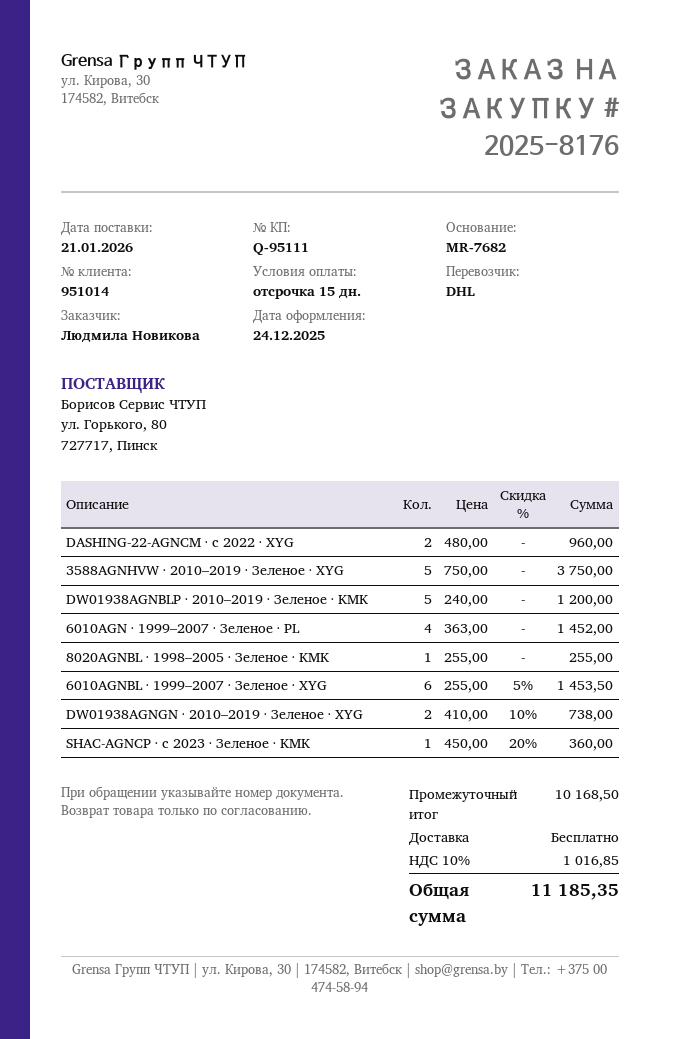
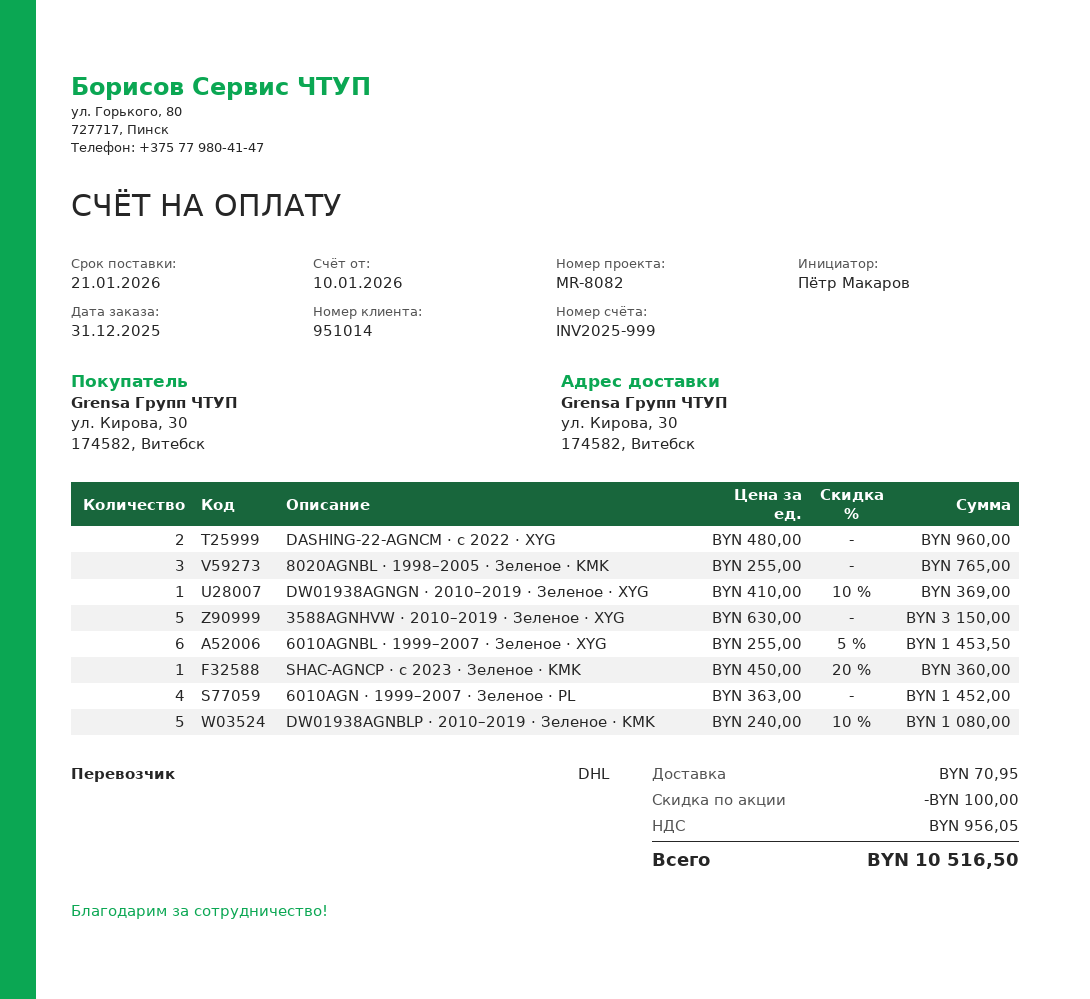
order date: 2025-12-24 -> 2025-12-31
reference: MR-7682 -> MR-8082
ordered by: Людмила Новикова -> Пётр Макаров
3588AGNHVW · 2010–2019 · Зеленое · XYG: 5 x 750.00 = 3750.00 -> 5 x 630.00 = 3150.00
DW01938AGNBLP · 2010–2019 · Зеленое · KMK: 5 x 240.00 = 1200.00 -> 5 x 240.00 - 10% = 1080.00
8020AGNBL · 1998–2005 · Зеленое · KMK: 1 x 255.00 = 255.00 -> 3 x 255.00 = 765.00
DW01938AGNGN · 2010–2019 · Зеленое · XYG: 2 x 410.00 - 10% = 738.00 -> 1 x 410.00 - 10% = 369.00
discount: none -> 100.00
shipping: 0.00 -> 70.95
tax: 1016.85 -> 956.05
total: 11185.35 -> 10516.50

